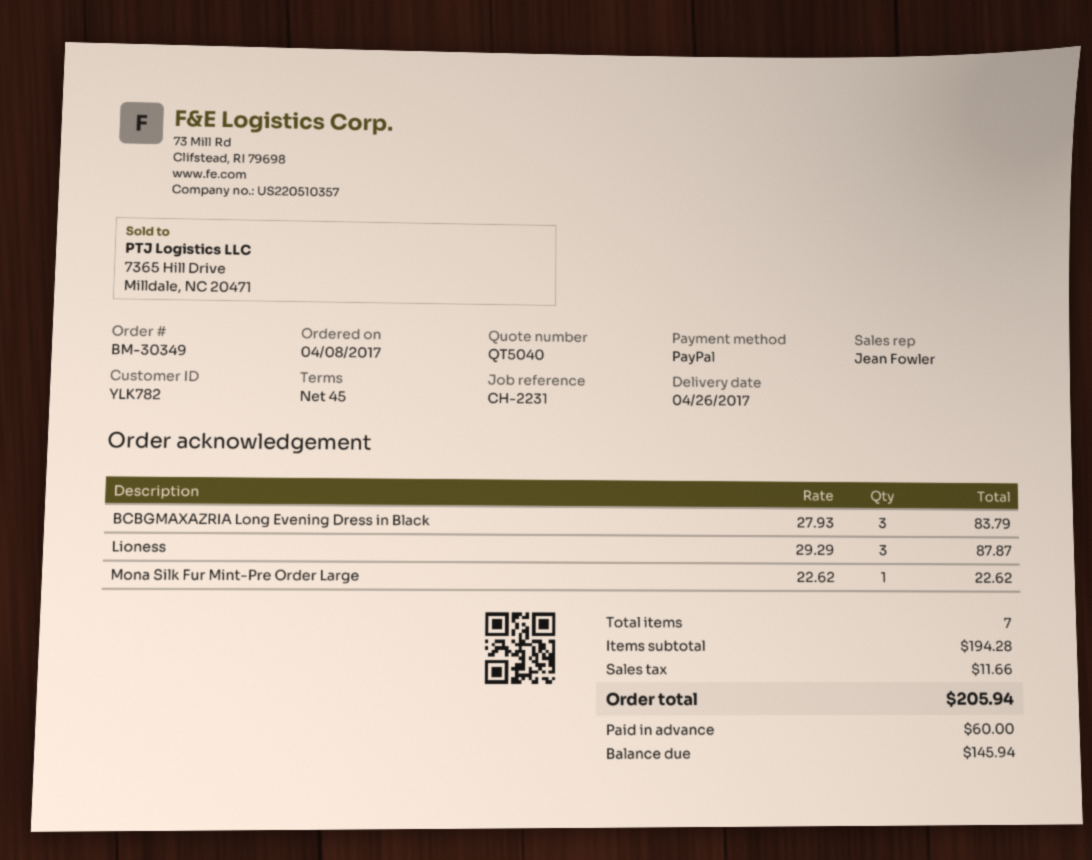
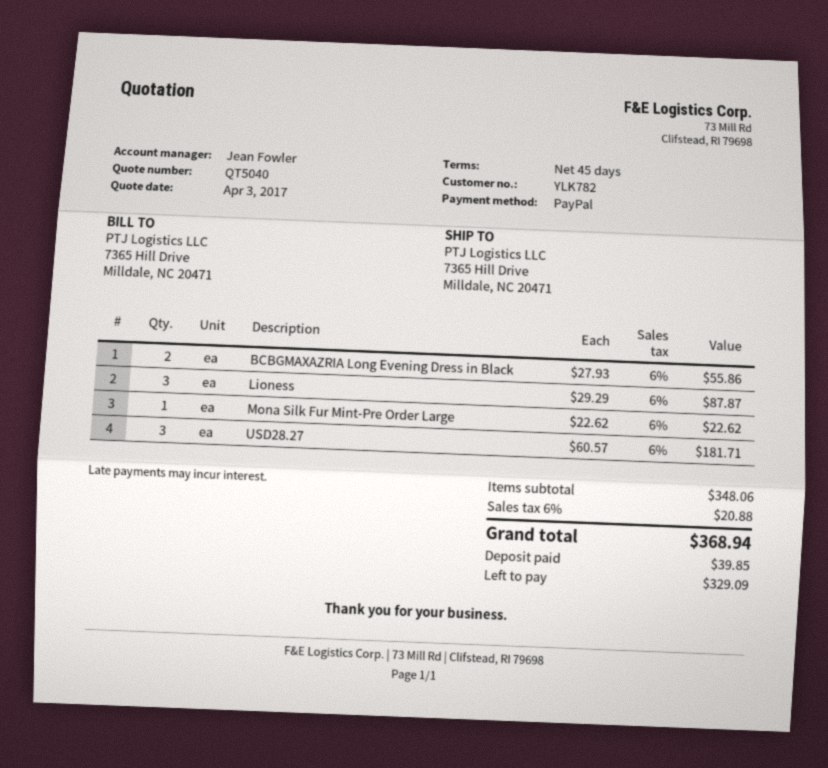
BCBGMAXAZRIA Long Evening Dress in Black: 3 x 27.93 = 83.79 -> 2 x 27.93 = 55.86
USD28.27: none -> 3 x 60.57 = 181.71
subtotal: 194.28 -> 348.06
tax: 11.66 -> 20.88
total: 205.94 -> 368.94
deposit: 60.00 -> 39.85
balance: 145.94 -> 329.09

